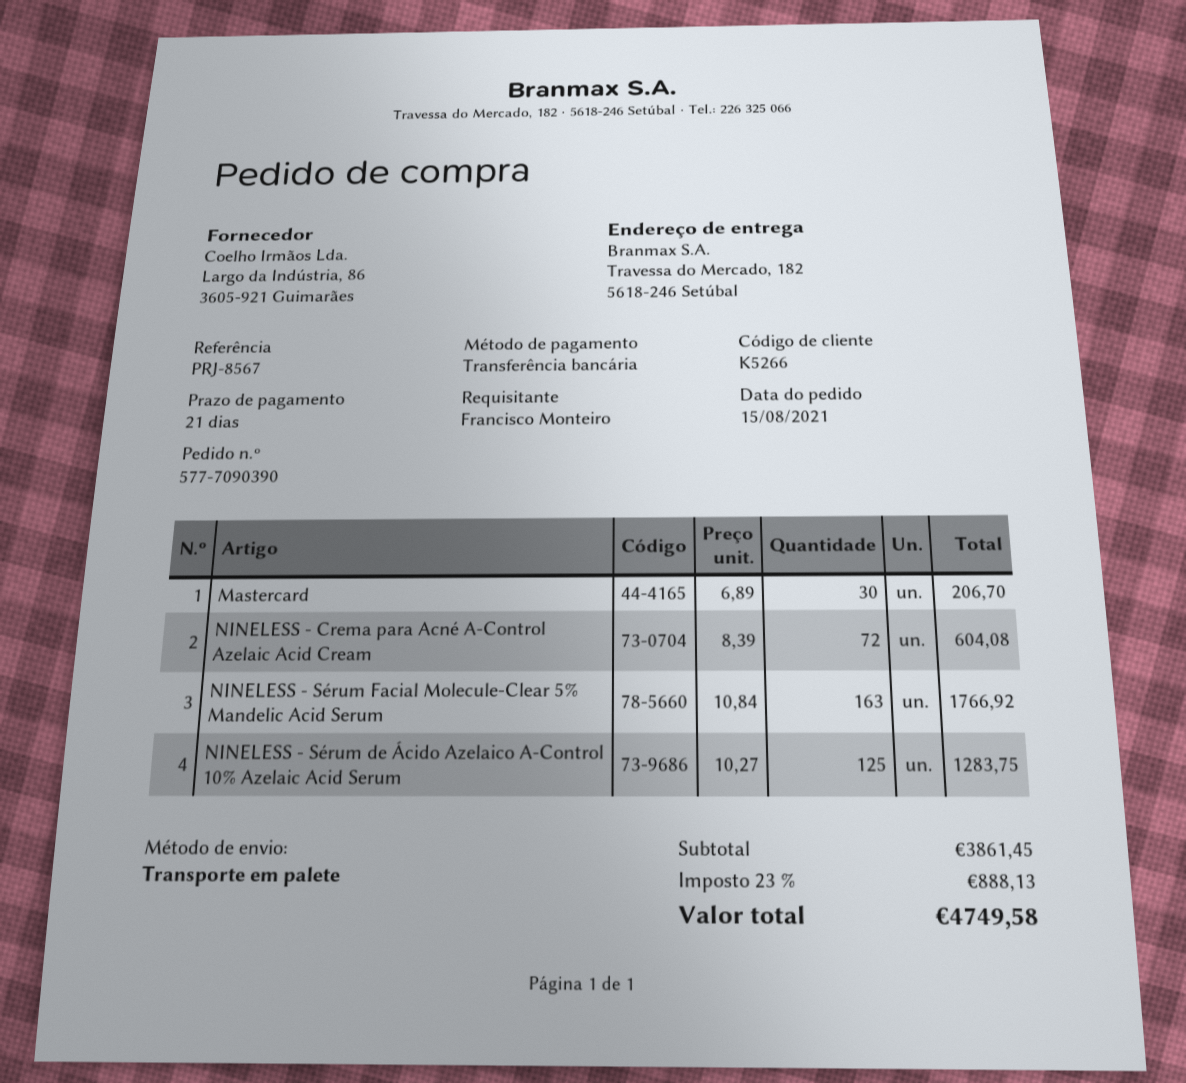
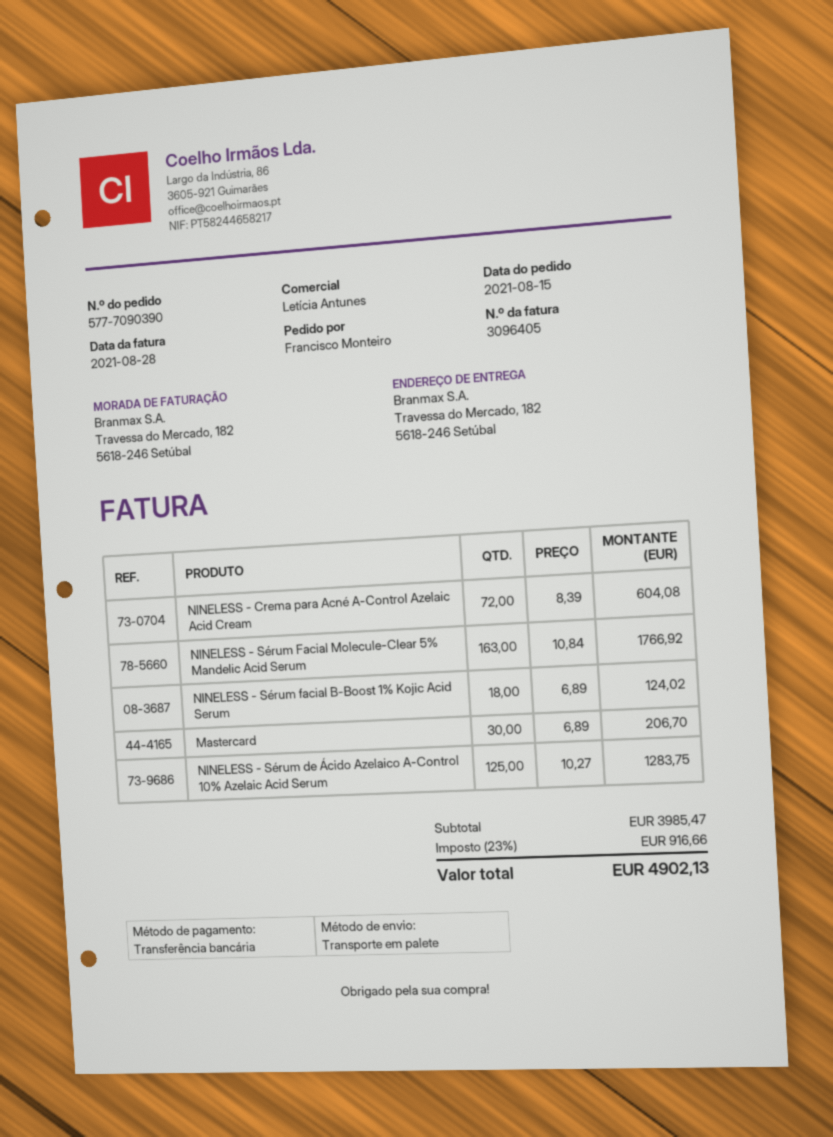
NINELESS - Sérum facial B-Boost 1% Kojic Acid Serum: none -> 18 x 6.89 = 124.02
subtotal: 3861.45 -> 3985.47
tax: 23% = 888.13 -> 23% = 916.66
total: 4749.58 -> 4902.13

